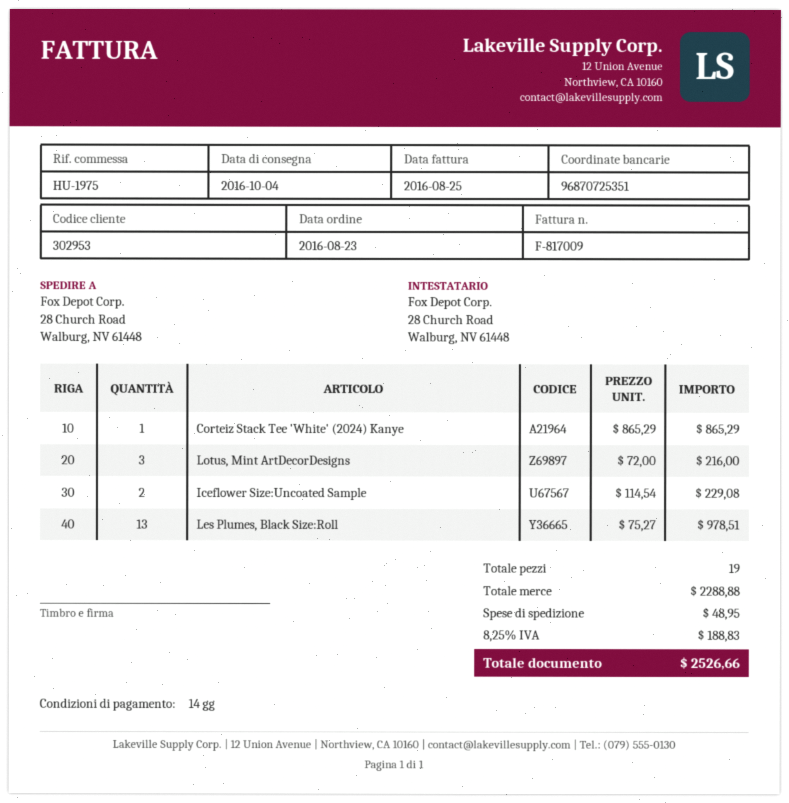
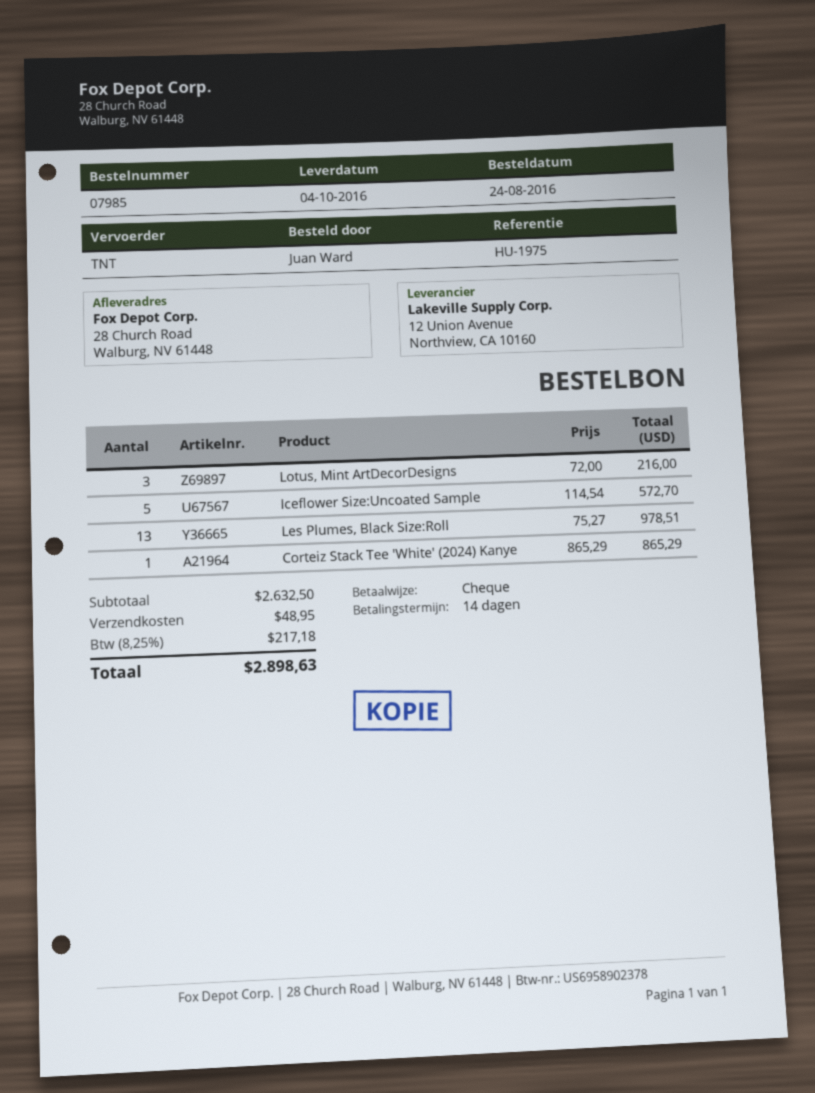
order date: 2016-08-23 -> 2016-08-24
Iceflower Size:Uncoated Sample: 2 x 114.54 = 229.08 -> 5 x 114.54 = 572.70
subtotal: 2288.88 -> 2632.50
tax: 8.25% = 188.83 -> 8.25% = 217.18
total: 2526.66 -> 2898.63

